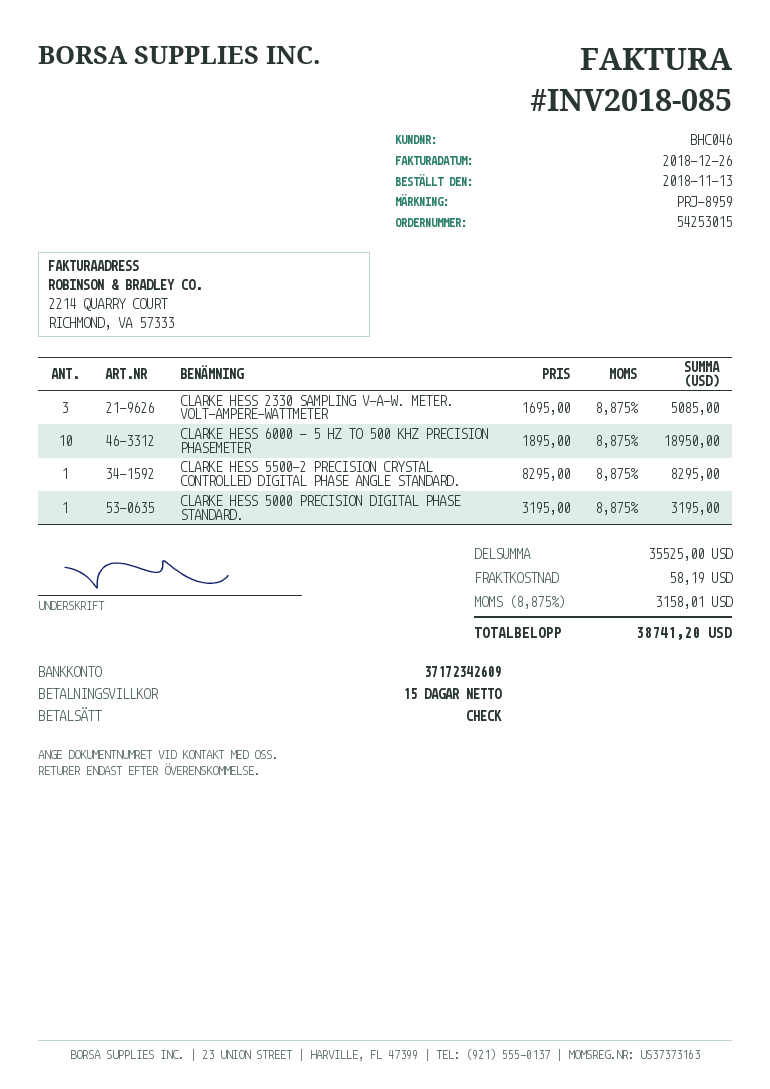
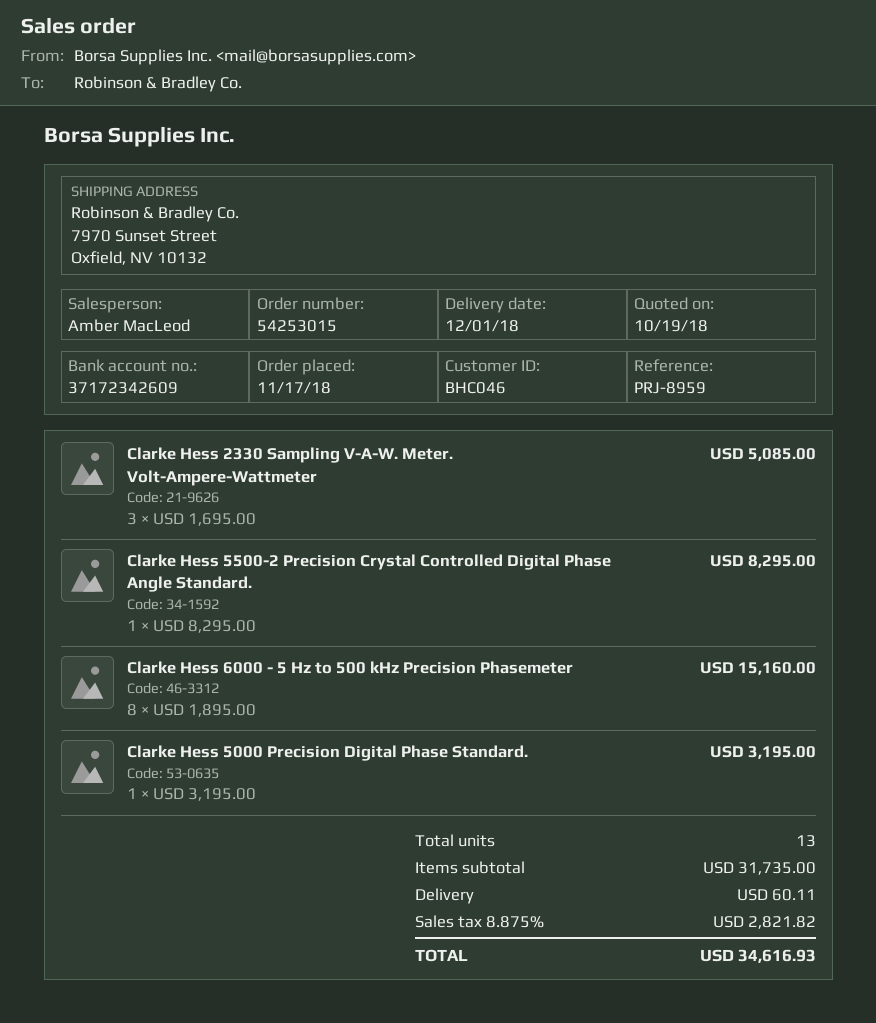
order date: 2018-11-13 -> 2018-11-17
CLARKE HESS 6000 - 5 HZ TO 500 KHZ PRECISION PHASEMETER: 10 x 1895.00 = 18950.00 -> 8 x 1895.00 = 15160.00
subtotal: 35525.00 -> 31735.00
shipping: 58.19 -> 60.11
tax: 8.875% = 3158.01 -> 8.875% = 2821.82
total: 38741.20 -> 34616.93

